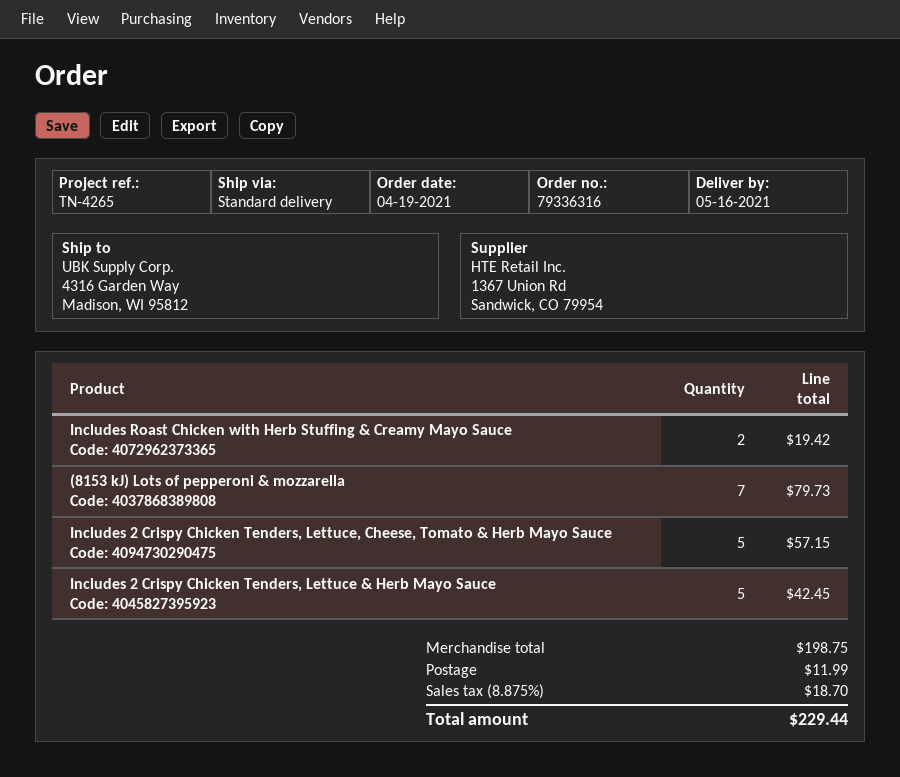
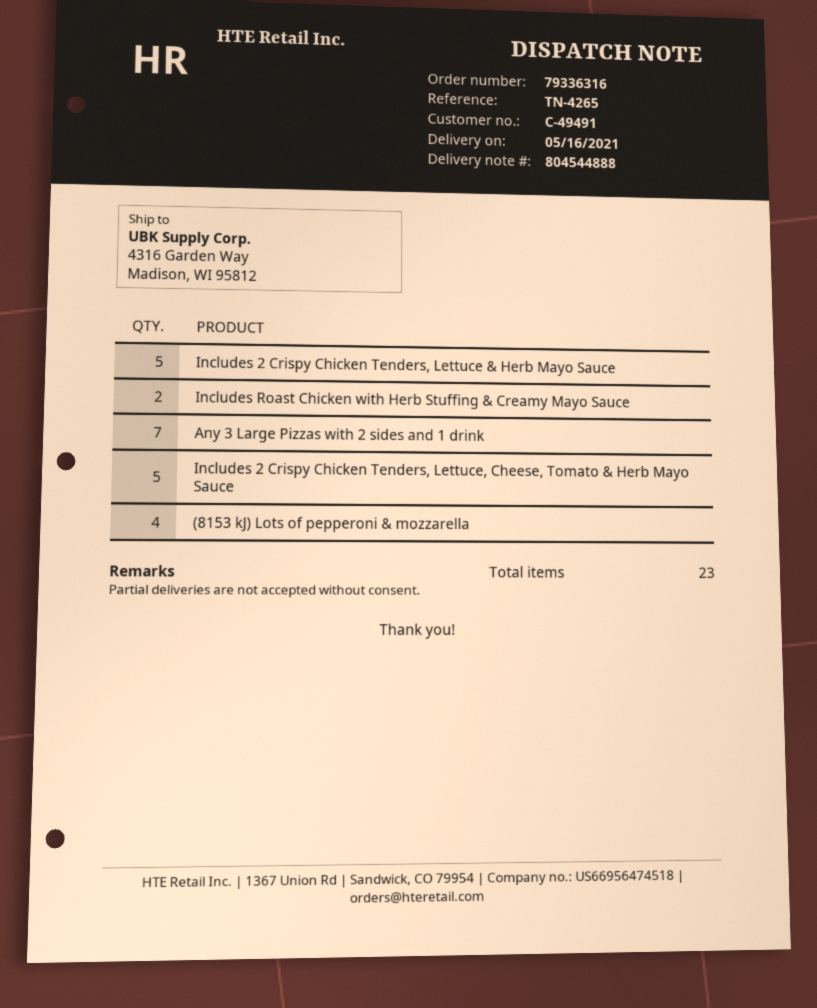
(8153 kJ) Lots of pepperoni & mozzarella: 7 -> 4
Any 3 Large Pizzas with 2 sides and 1 drink: none -> 7

